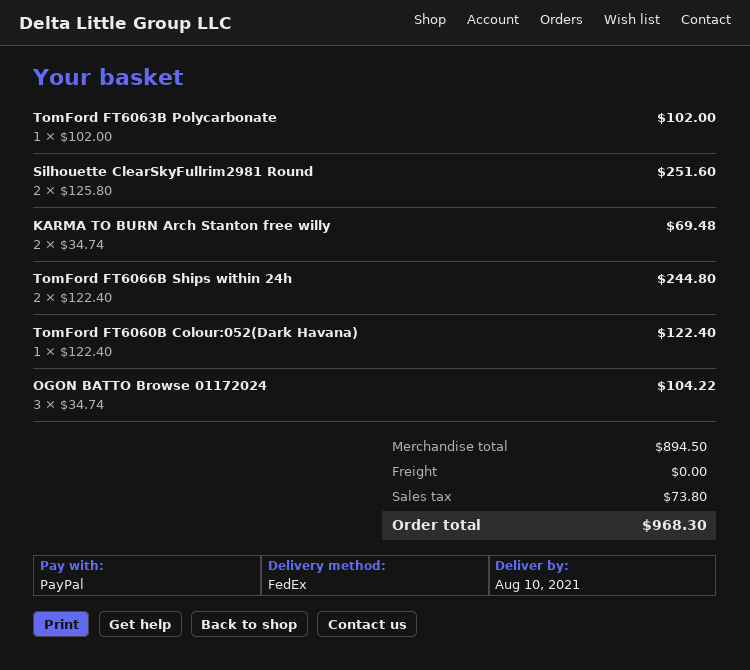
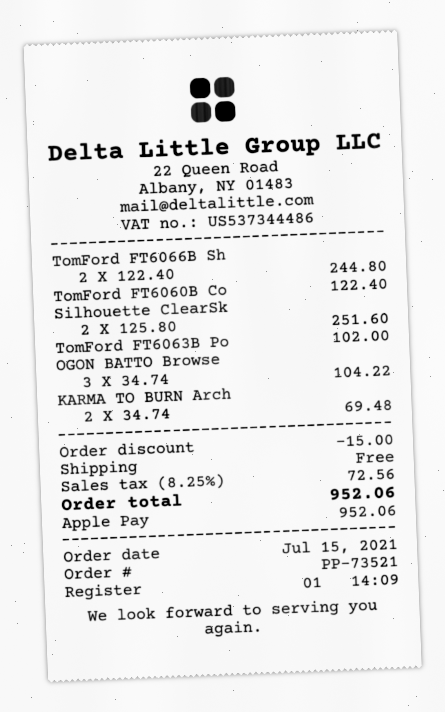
payment method: PayPal -> Apple Pay
discount: none -> 15.00
tax: 73.80 -> 72.56
total: 968.30 -> 952.06

